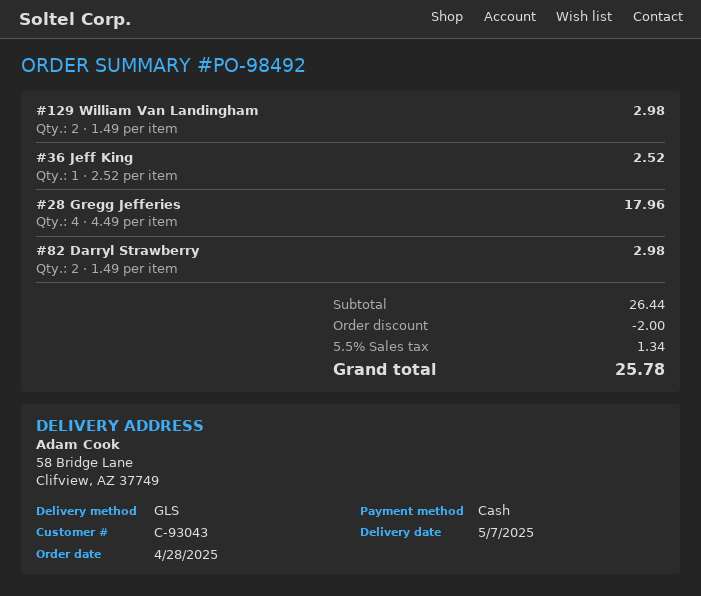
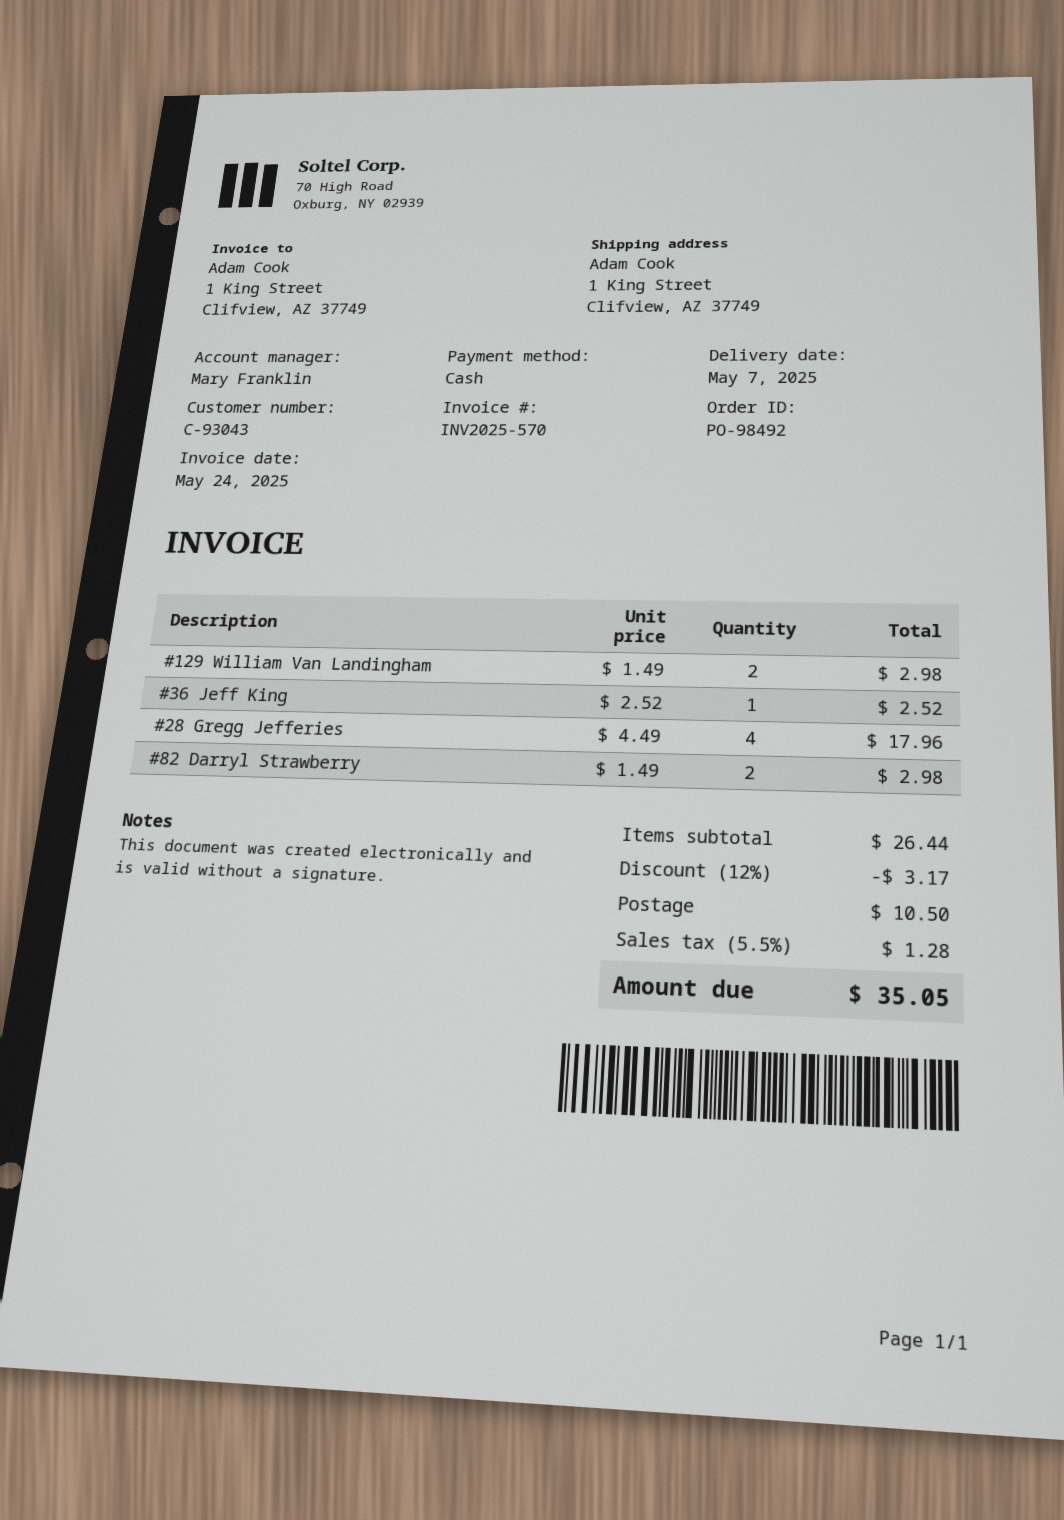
ship to: 58 Bridge Lane, Clifview, AZ 37749 -> 1 King Street, Clifview, AZ 37749
discount: 2.00 -> 3.17
shipping: none -> 10.50
tax: 5.5% = 1.34 -> 5.5% = 1.28
total: 25.78 -> 35.05

